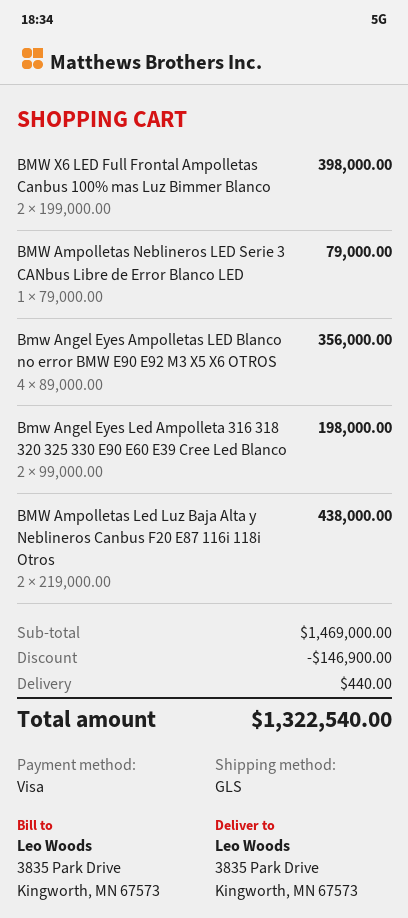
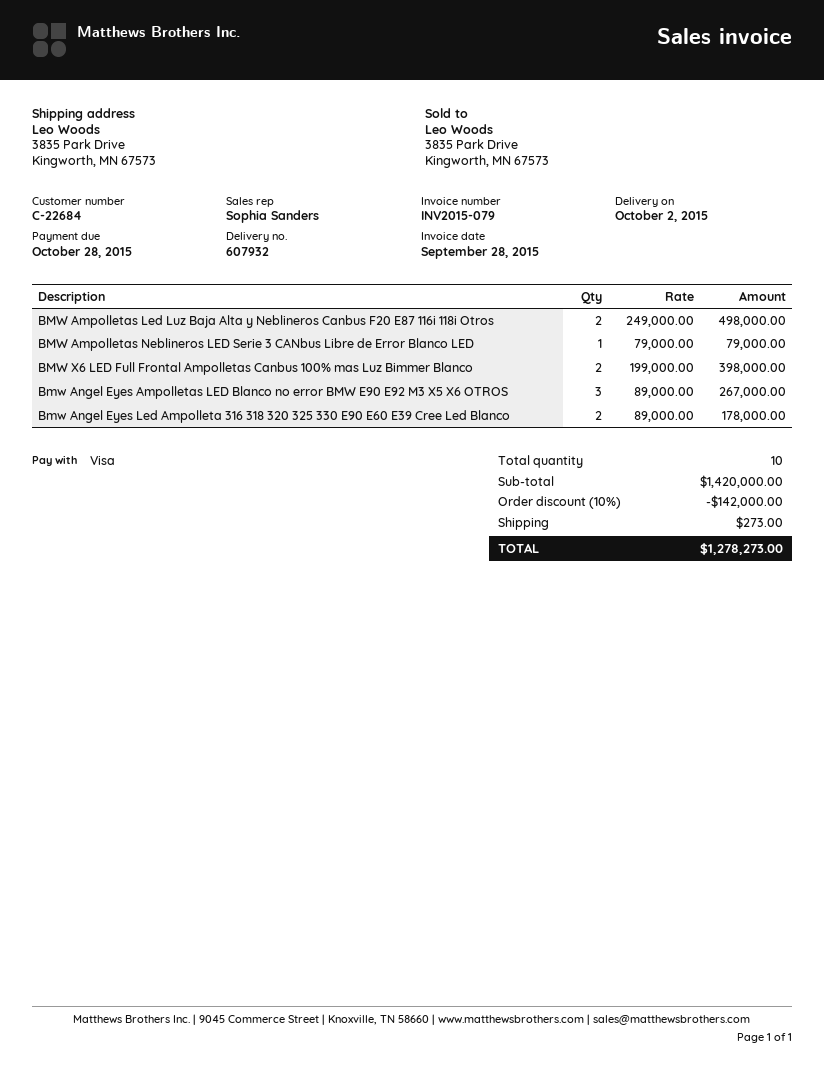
Bmw Angel Eyes Ampolletas LED Blanco no error BMW E90 E92 M3 X5 X6 OTROS: 4 x 89000.00 = 356000.00 -> 3 x 89000.00 = 267000.00
Bmw Angel Eyes Led Ampolleta 316 318 320 325 330 E90 E60 E39 Cree Led Blanco: 2 x 99000.00 = 198000.00 -> 2 x 89000.00 = 178000.00
BMW Ampolletas Led Luz Baja Alta y Neblineros Canbus F20 E87 116i 118i Otros: 2 x 219000.00 = 438000.00 -> 2 x 249000.00 = 498000.00
subtotal: 1469000.00 -> 1420000.00
discount: 146900.00 -> 142000.00
shipping: 440.00 -> 273.00
total: 1322540.00 -> 1278273.00

